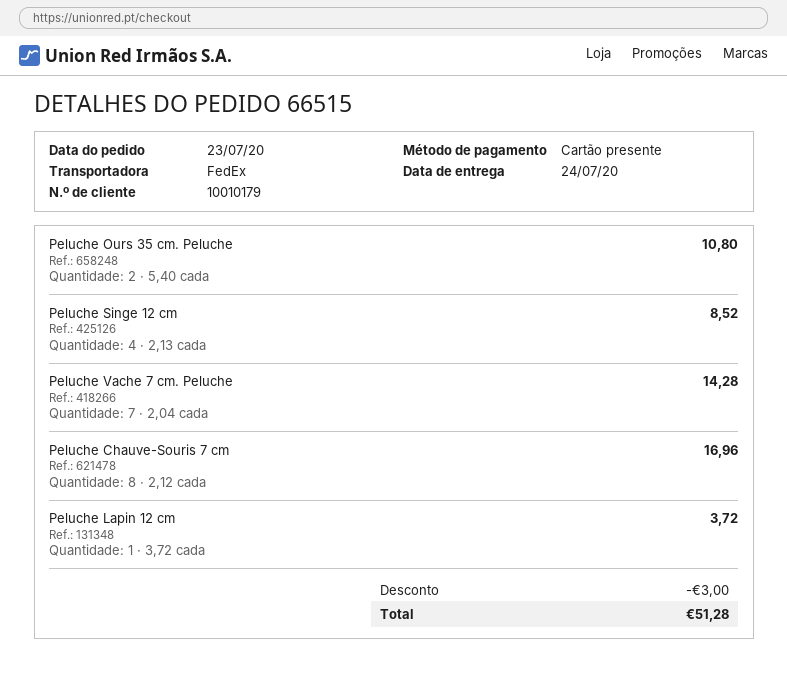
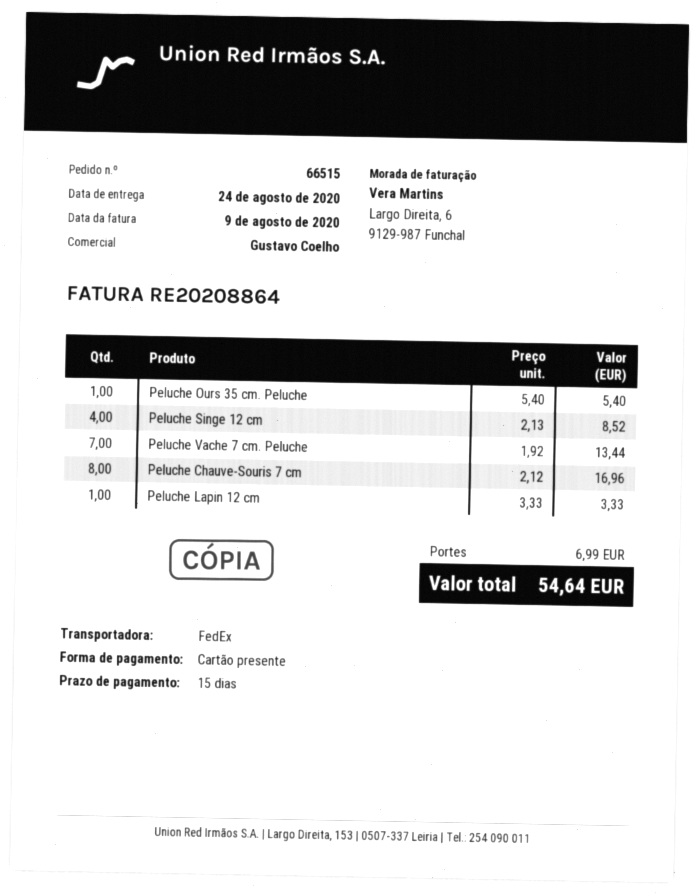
delivery date: 2020-07-24 -> 2020-08-24
Peluche Ours 35 cm. Peluche: 2 x 5.40 = 10.80 -> 1 x 5.40 = 5.40
Peluche Vache 7 cm. Peluche: 7 x 2.04 = 14.28 -> 7 x 1.92 = 13.44
Peluche Lapin 12 cm: 1 x 3.72 = 3.72 -> 1 x 3.33 = 3.33
discount: 3.00 -> none
shipping: none -> 6.99
total: 51.28 -> 54.64

